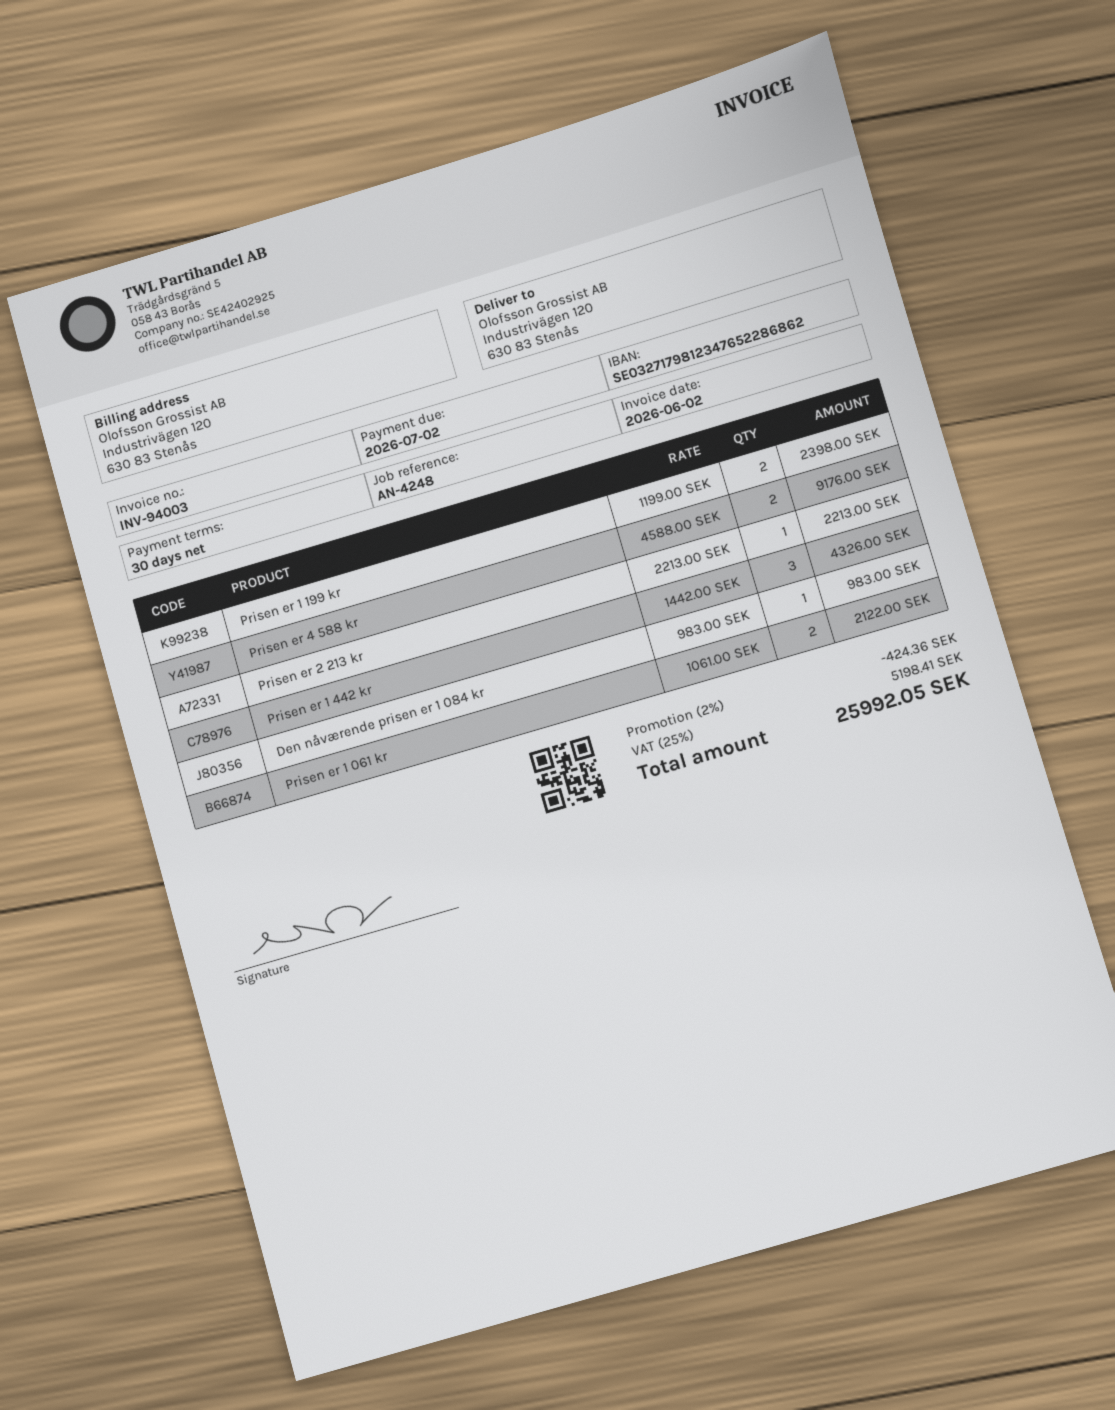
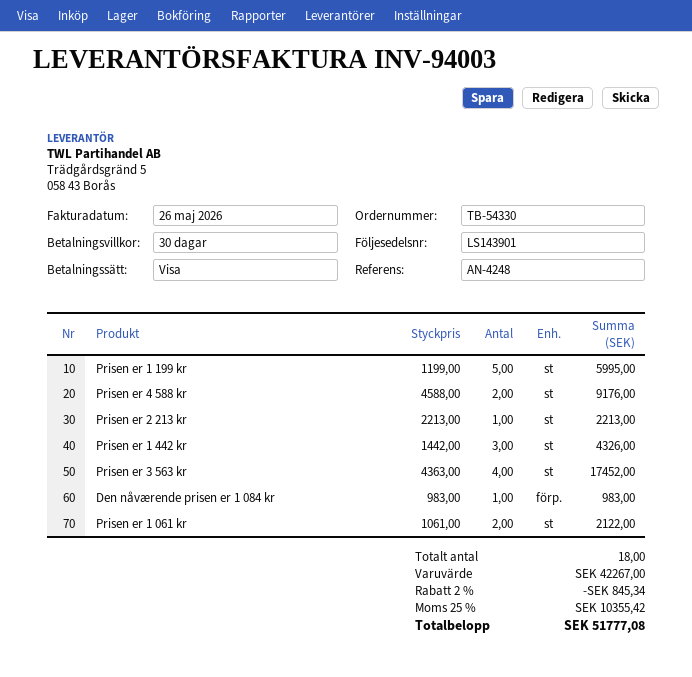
invoice date: 2026-06-02 -> 2026-05-26
Prisen er 1 199 kr: 2 x 1199.00 = 2398.00 -> 5 x 1199.00 = 5995.00
Prisen er 3 563 kr: none -> 4 x 4363.00 = 17452.00
discount: 2% = 424.36 -> 2% = 845.34
tax: 25% = 5198.41 -> 25% = 10355.42
total: 25992.05 -> 51777.08

